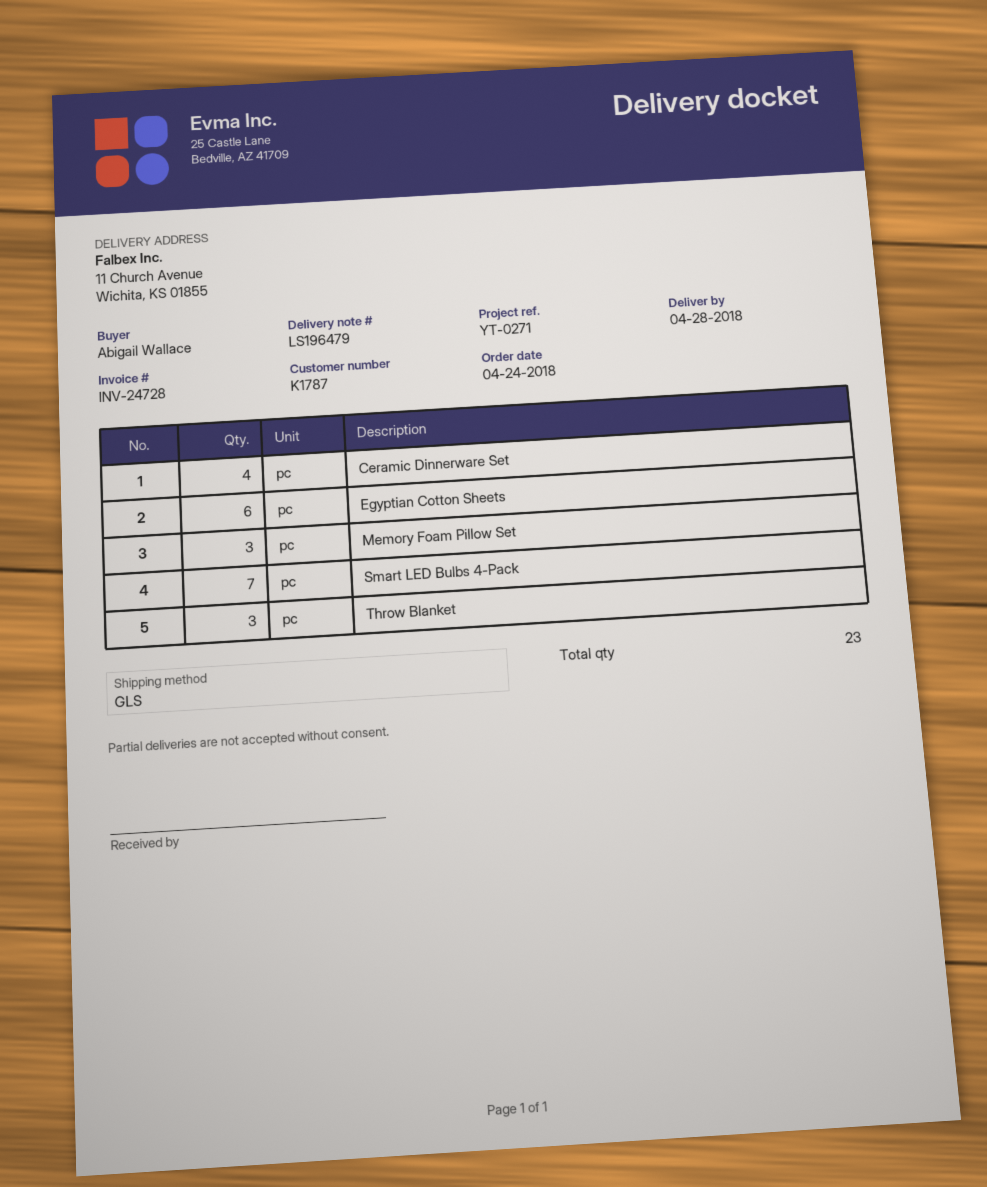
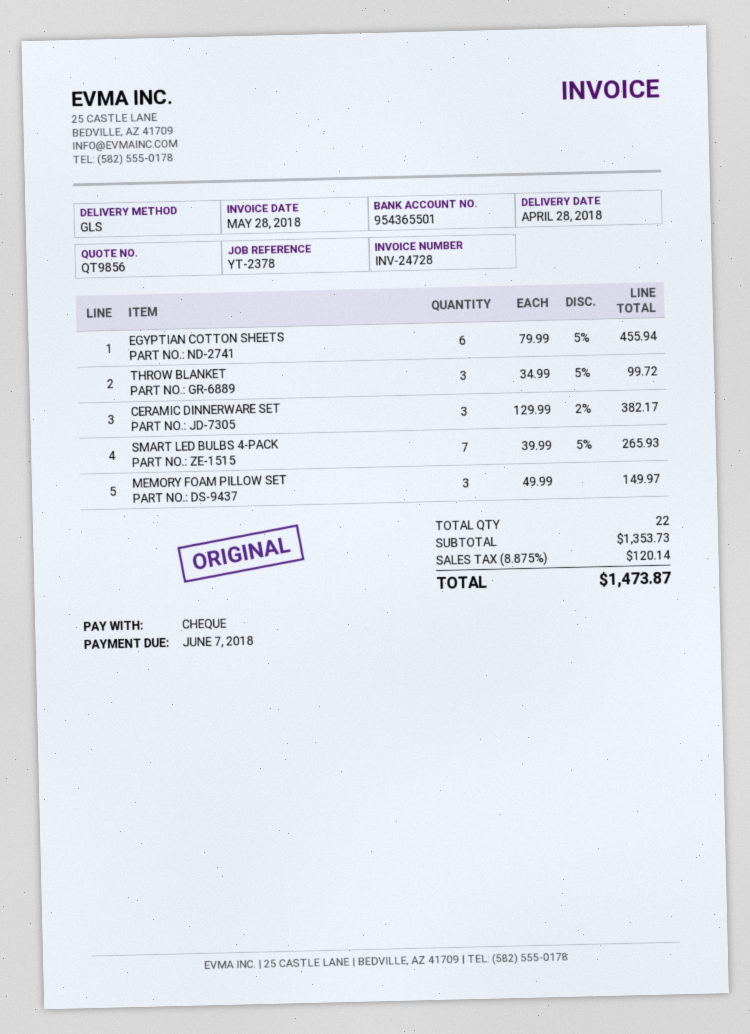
reference: YT-0271 -> YT-2378
Ceramic Dinnerware Set: 4 -> 3
total quantity: 23 -> 22

